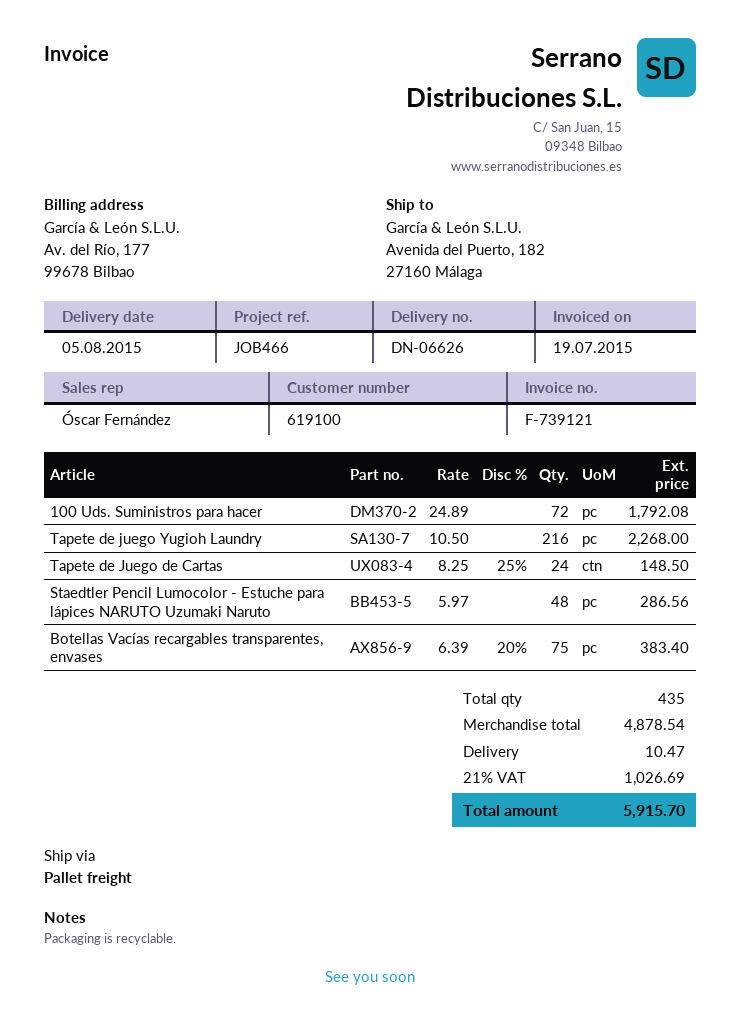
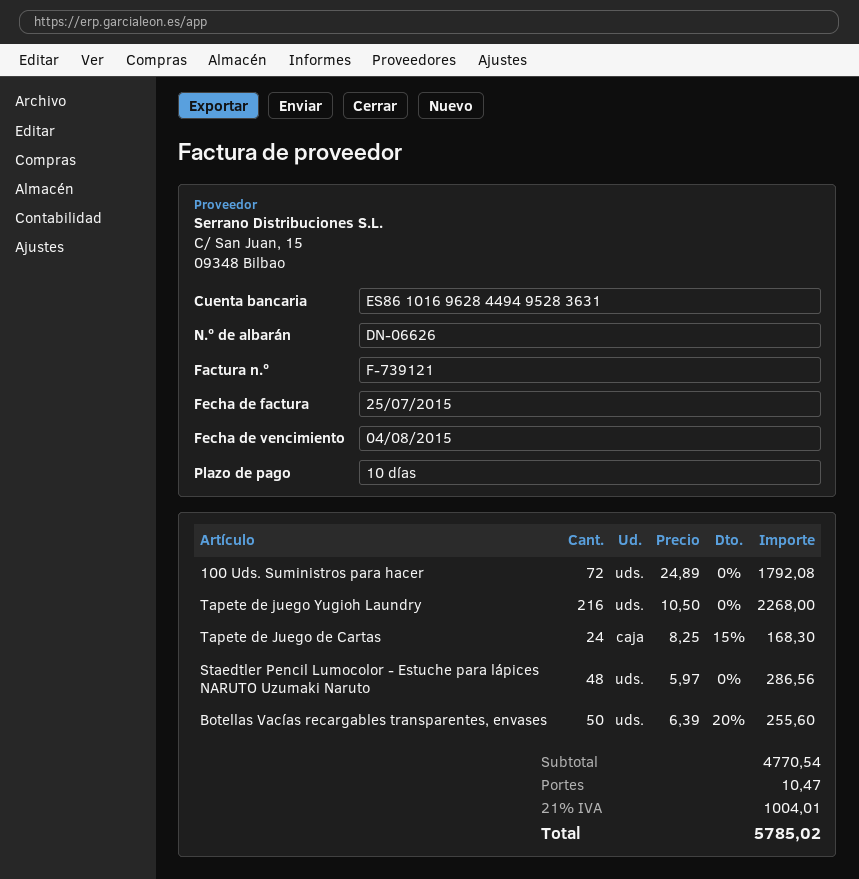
invoice date: 2015-07-19 -> 2015-07-25
Tapete de Juego de Cartas: 24 x 8.25 - 25% = 148.50 -> 24 x 8.25 - 15% = 168.30
Botellas Vacías recargables transparentes, envases: 75 x 6.39 - 20% = 383.40 -> 50 x 6.39 - 20% = 255.60
subtotal: 4878.54 -> 4770.54
tax: 21% = 1026.69 -> 21% = 1004.01
total: 5915.70 -> 5785.02

